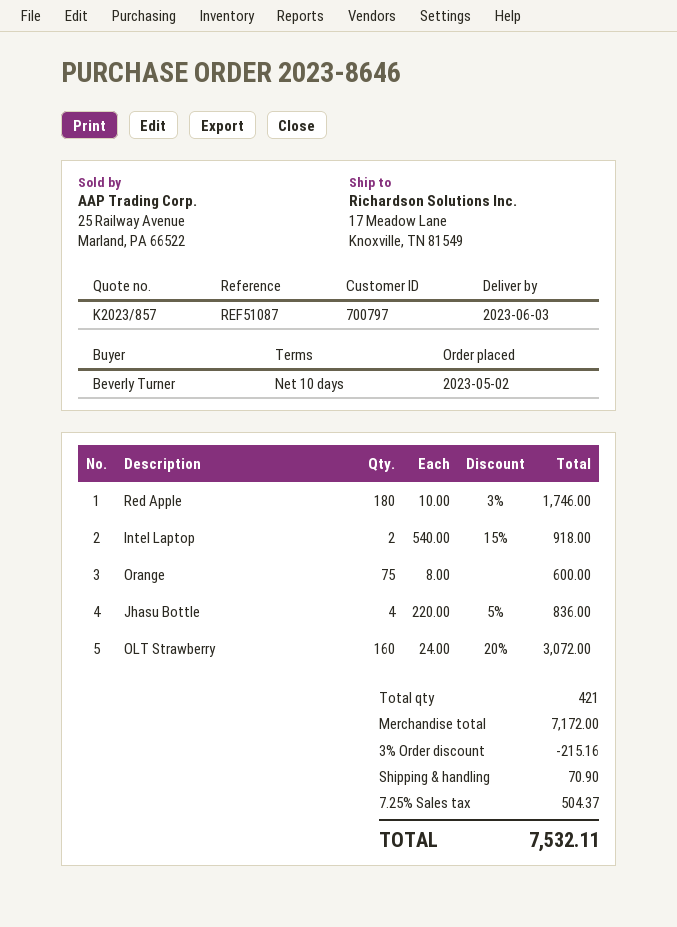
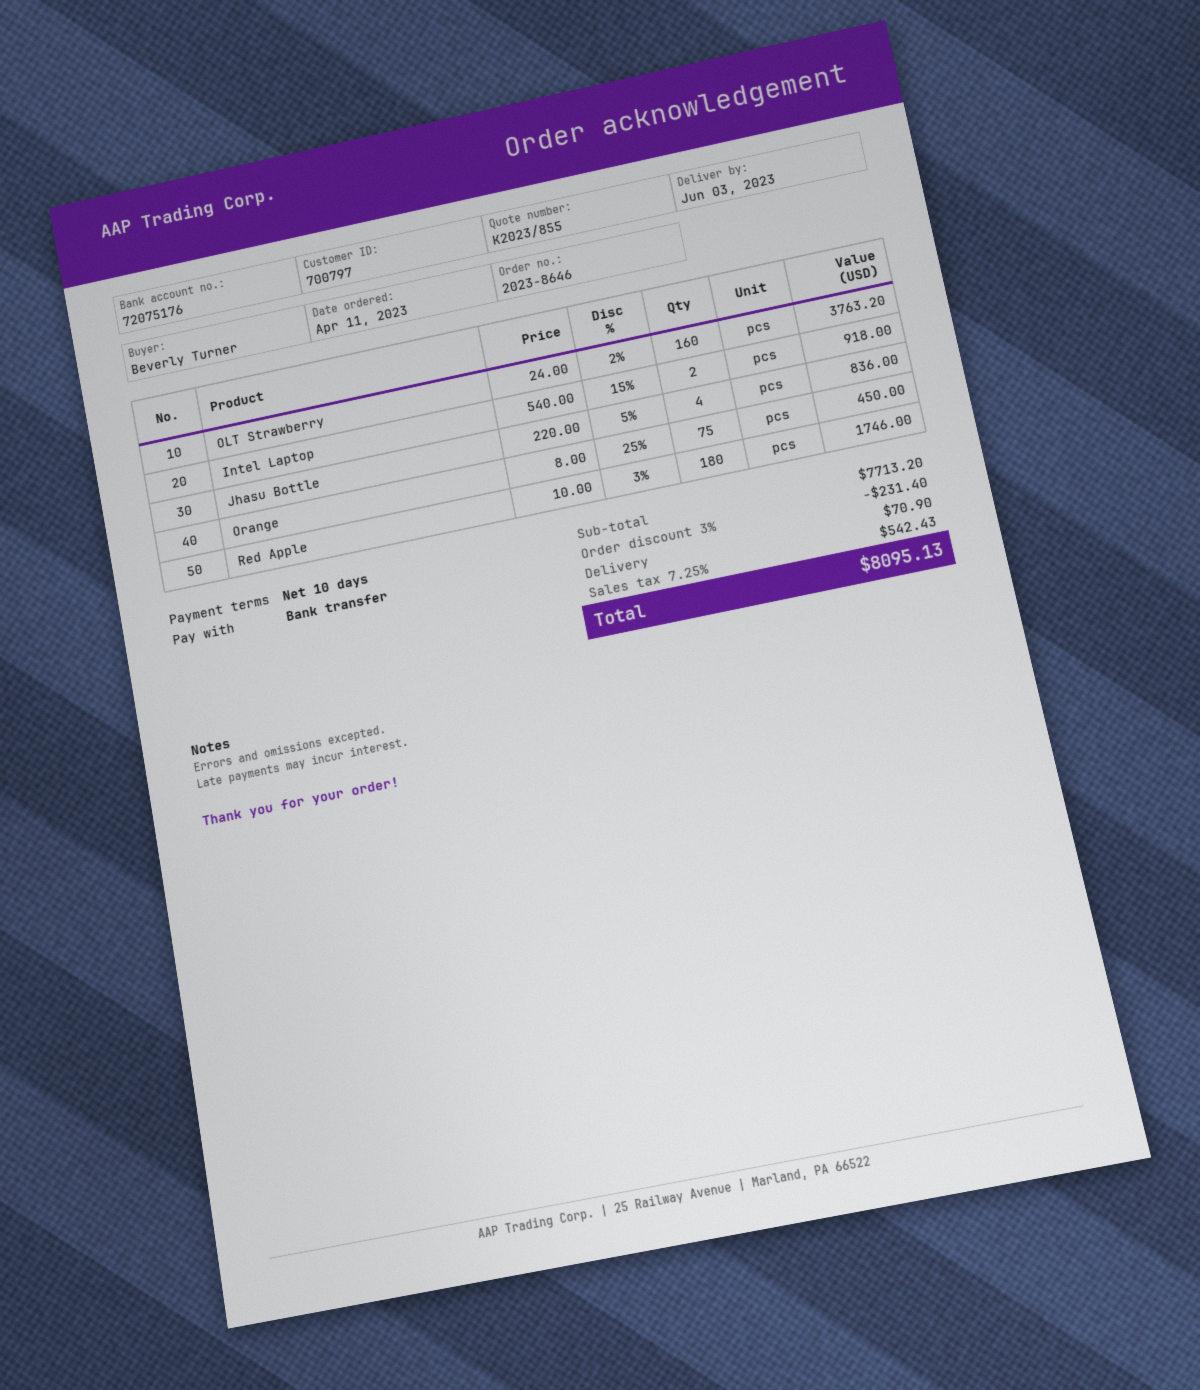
quote number: K2023/857 -> K2023/855
order date: 2023-05-02 -> 2023-04-11
Orange: 75 x 8.00 = 600.00 -> 75 x 8.00 - 25% = 450.00
OLT Strawberry: 160 x 24.00 - 20% = 3072.00 -> 160 x 24.00 - 2% = 3763.20
subtotal: 7172.00 -> 7713.20
discount: 3% = 215.16 -> 3% = 231.40
tax: 7.25% = 504.37 -> 7.25% = 542.43
total: 7532.11 -> 8095.13

